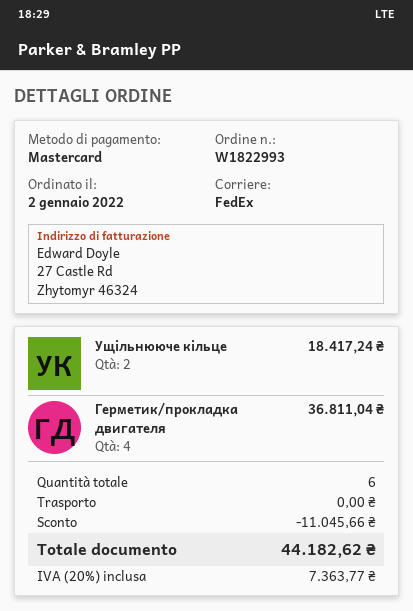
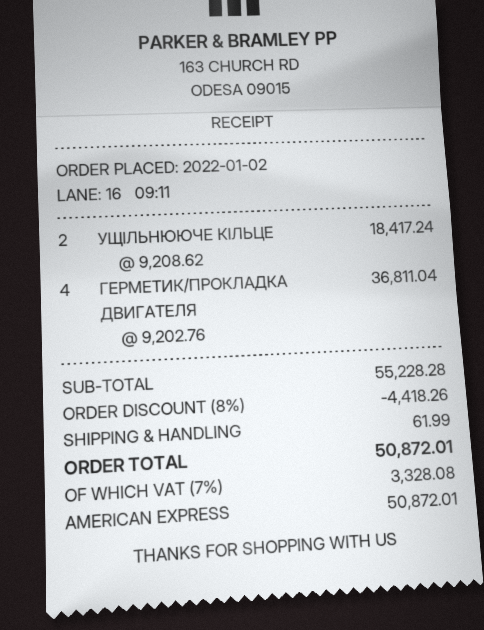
payment method: Mastercard -> American Express
discount: 11045.66 -> 4418.26
shipping: 0.00 -> 61.99
tax: 20% = 7363.77 -> 7% = 3328.08
total: 44182.62 -> 50872.01

